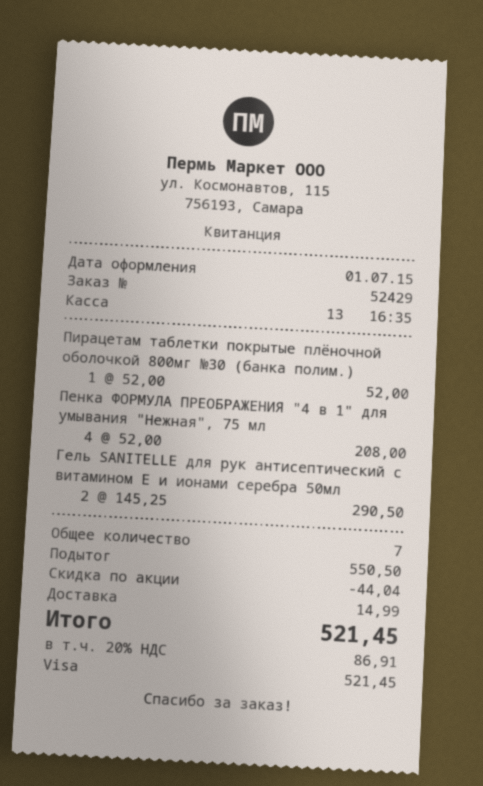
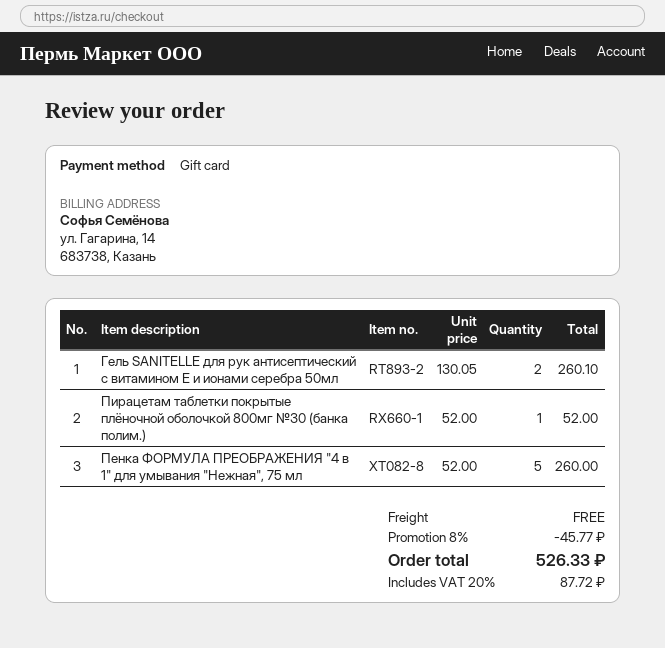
payment method: Visa -> gift card
Пенка ФОРМУЛА ПРЕОБРАЖЕНИЯ "4 в 1" для умывания "Нежная", 75 мл: 4 x 52.00 = 208.00 -> 5 x 52.00 = 260.00
Гель SANITELLE для рук антисептический с витамином Е и ионами серебра 50мл: 2 x 145.25 = 290.50 -> 2 x 130.05 = 260.10
discount: 44.04 -> 45.77
shipping: 14.99 -> 0.00
tax: 20% = 86.91 -> 20% = 87.72
total: 521.45 -> 526.33

